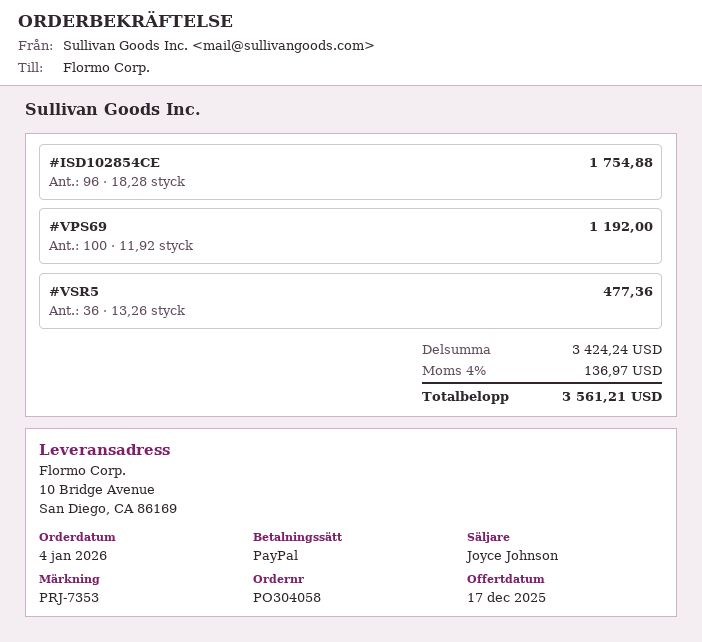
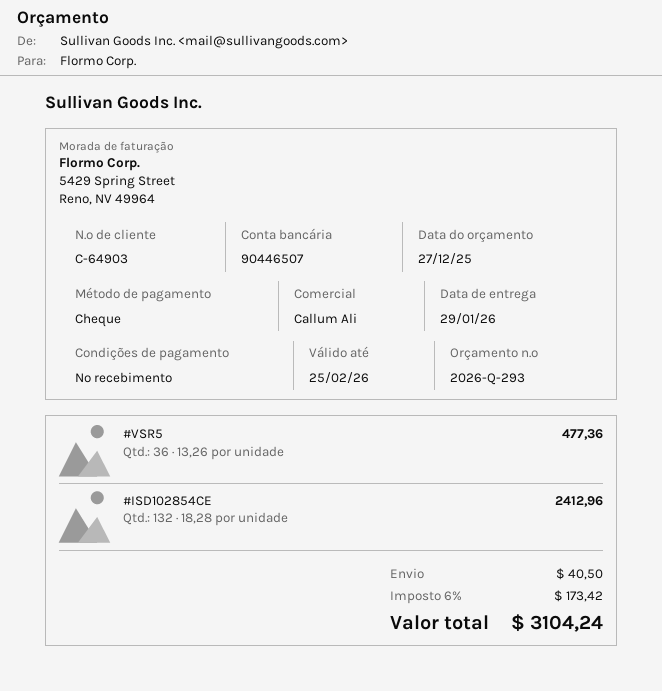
quote date: 2025-12-17 -> 2025-12-27
sales rep: Joyce Johnson -> Callum Ali
payment method: PayPal -> cheque
#ISD102854CE: 96 x 18.28 = 1754.88 -> 132 x 18.28 = 2412.96
#VPS69: 100 x 11.92 = 1192.00 -> none
shipping: none -> 40.50
tax: 4% = 136.97 -> 6% = 173.42
total: 3561.21 -> 3104.24

